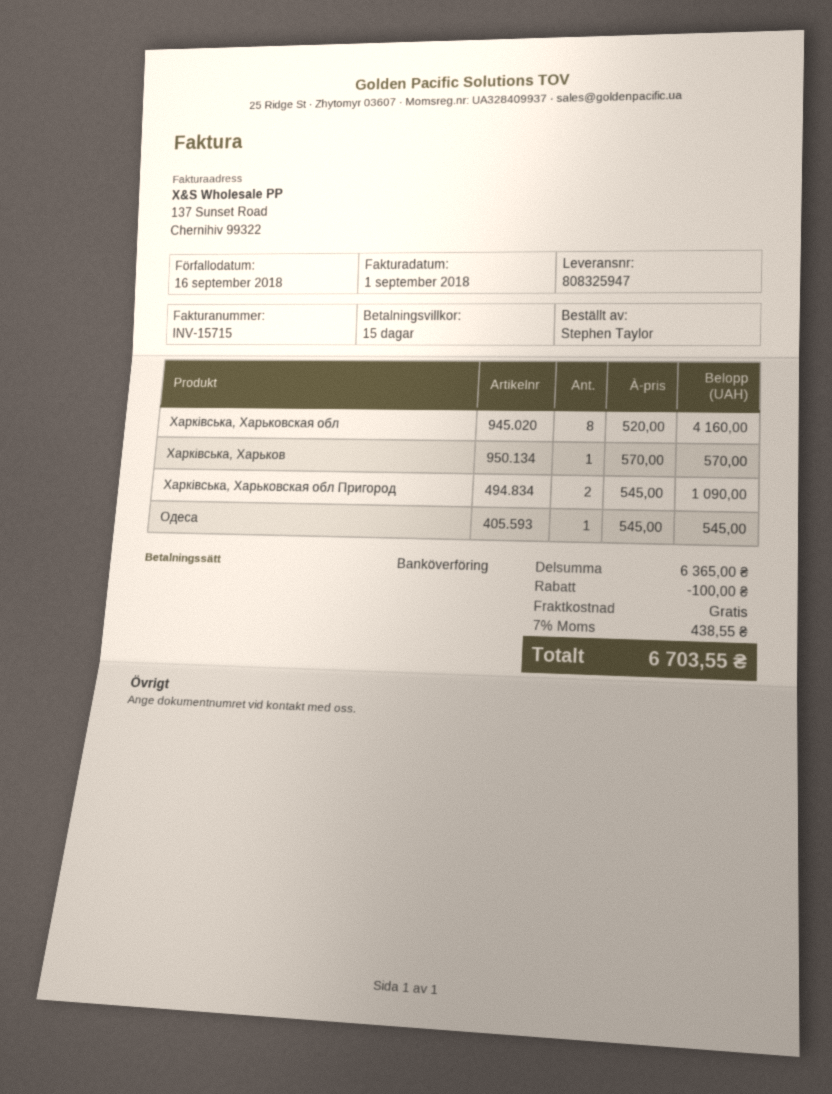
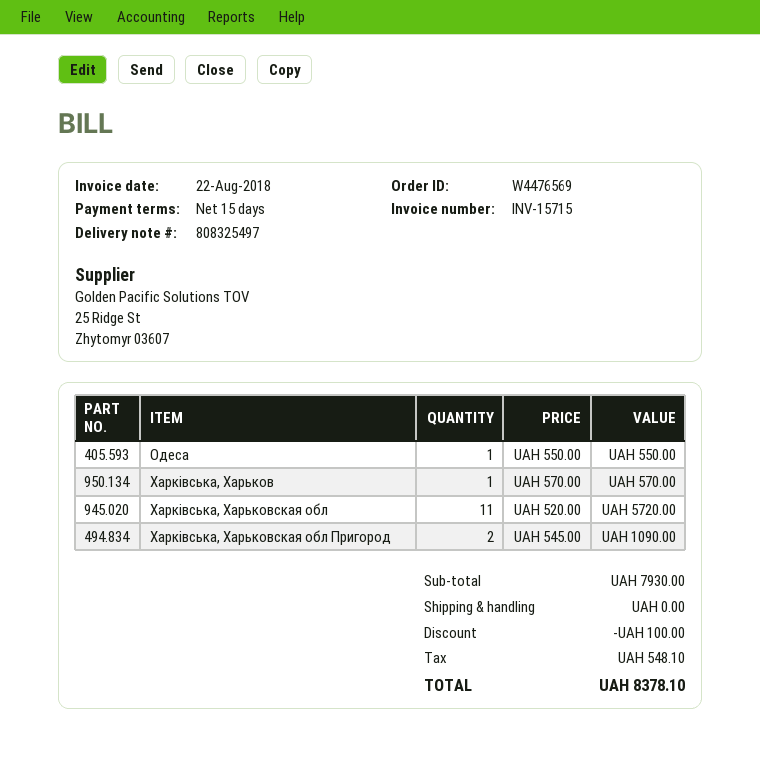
delivery note number: 808325947 -> 808325497
invoice date: 2018-09-01 -> 2018-08-22
Харківська, Харьковская обл: 8 x 520.00 = 4160.00 -> 11 x 520.00 = 5720.00
Одеса: 1 x 545.00 = 545.00 -> 1 x 550.00 = 550.00
subtotal: 6365.00 -> 7930.00
tax: 438.55 -> 548.10
total: 6703.55 -> 8378.10

